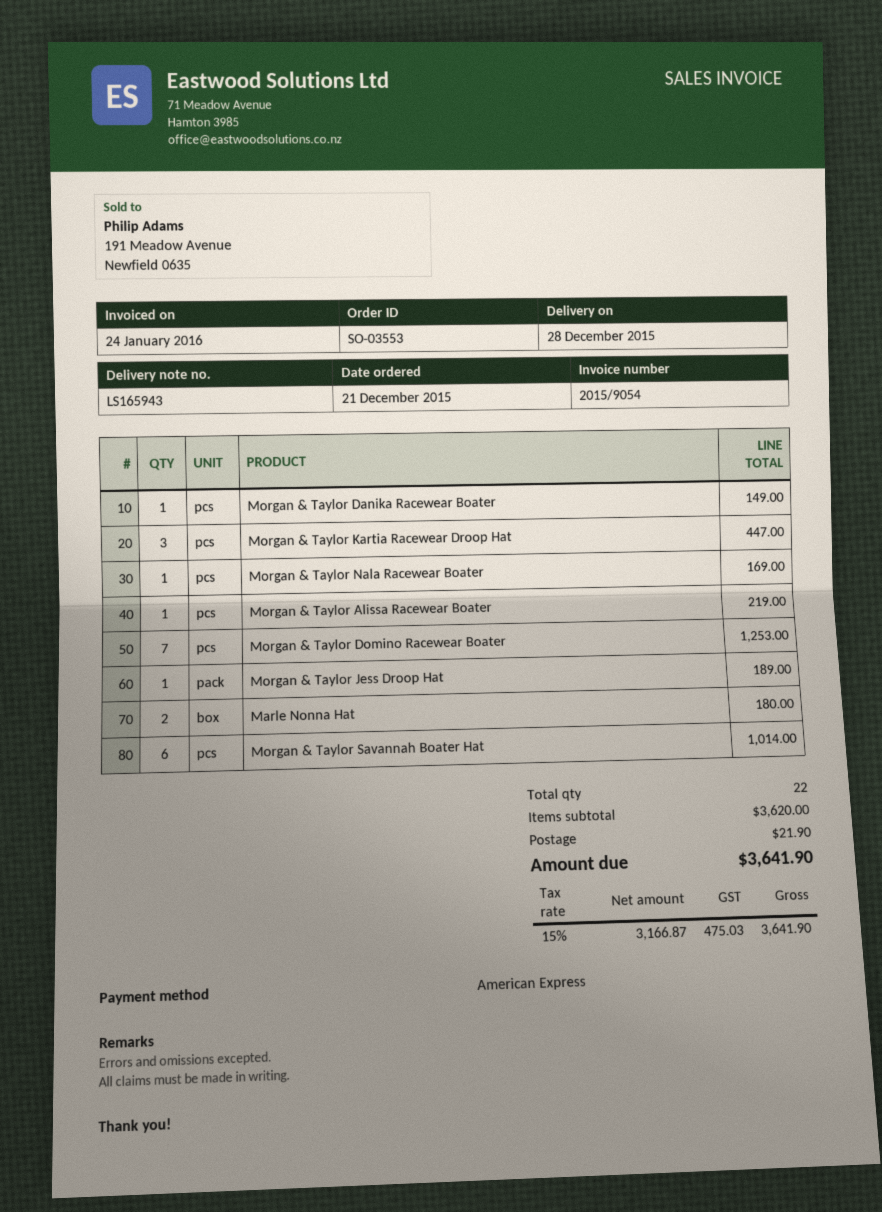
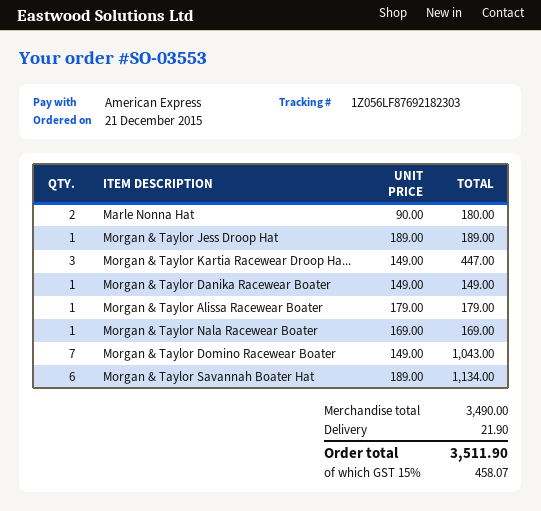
Morgan & Taylor Alissa Racewear Boater: 1 for 219.00 -> 1 for 179.00
Morgan & Taylor Domino Racewear Boater: 7 for 1253.00 -> 7 for 1043.00
Morgan & Taylor Savannah Boater Hat: 6 for 1014.00 -> 6 for 1134.00
subtotal: 3620.00 -> 3490.00
tax: 15% = 475.03 -> 15% = 458.07
total: 3641.90 -> 3511.90

